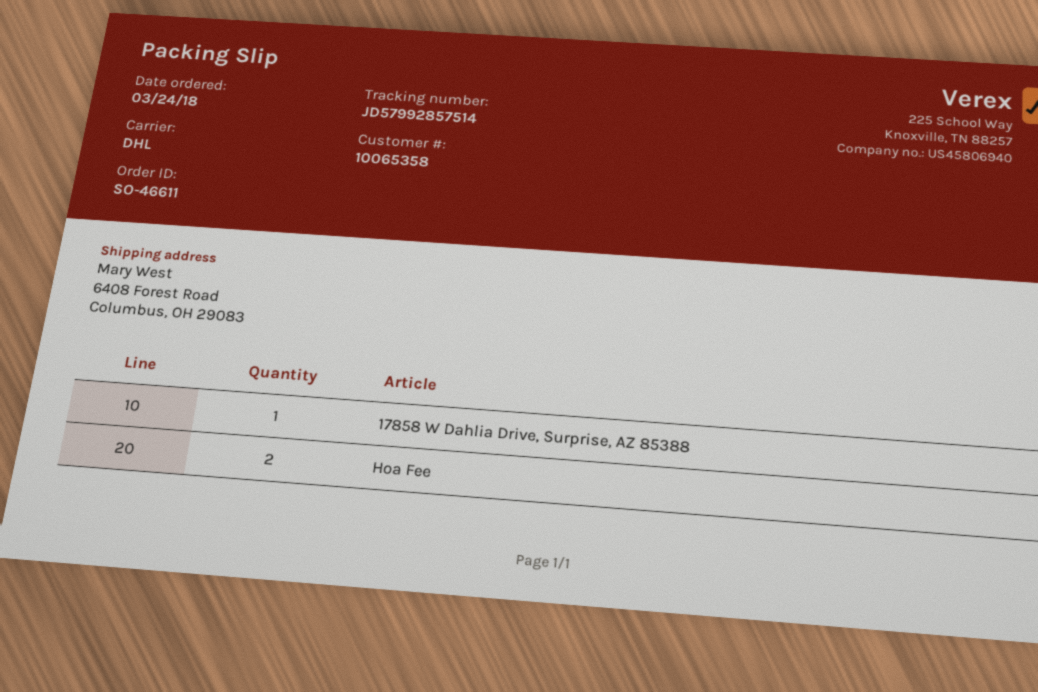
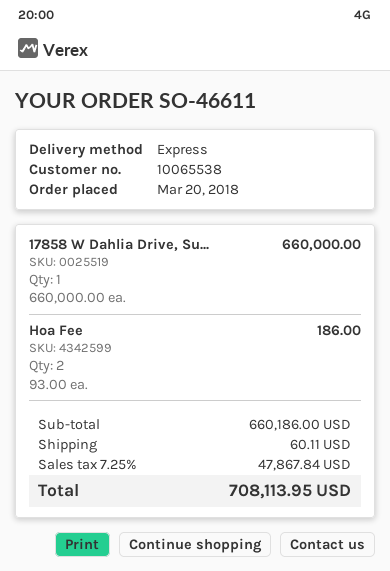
order date: 2018-03-24 -> 2018-03-20
customer number: 10065358 -> 10065538
shipping method: DHL -> express

